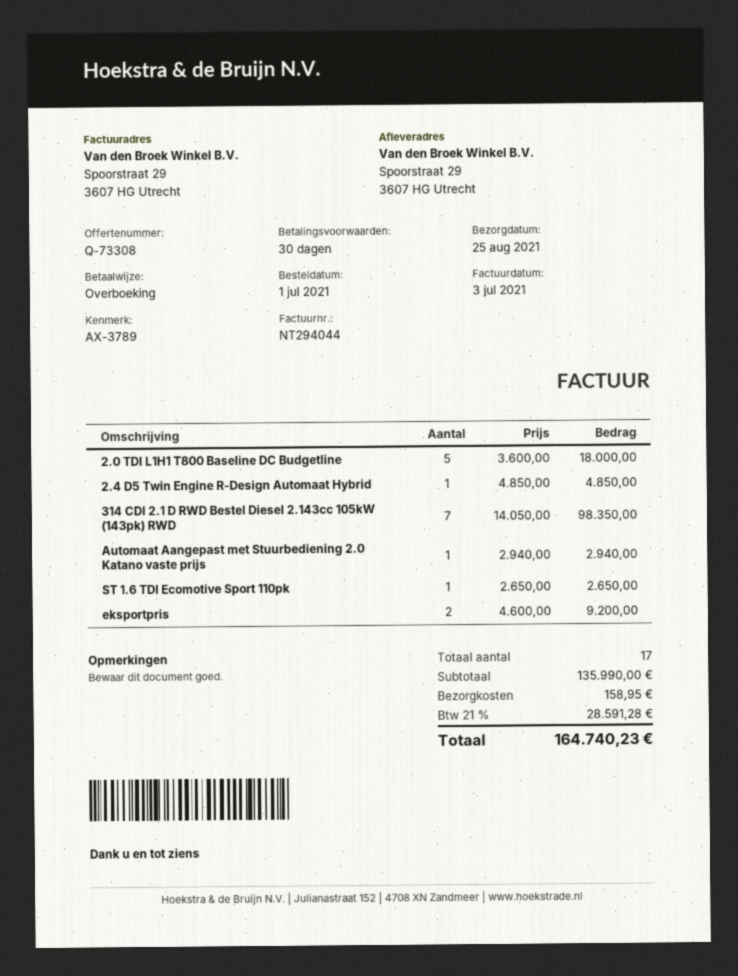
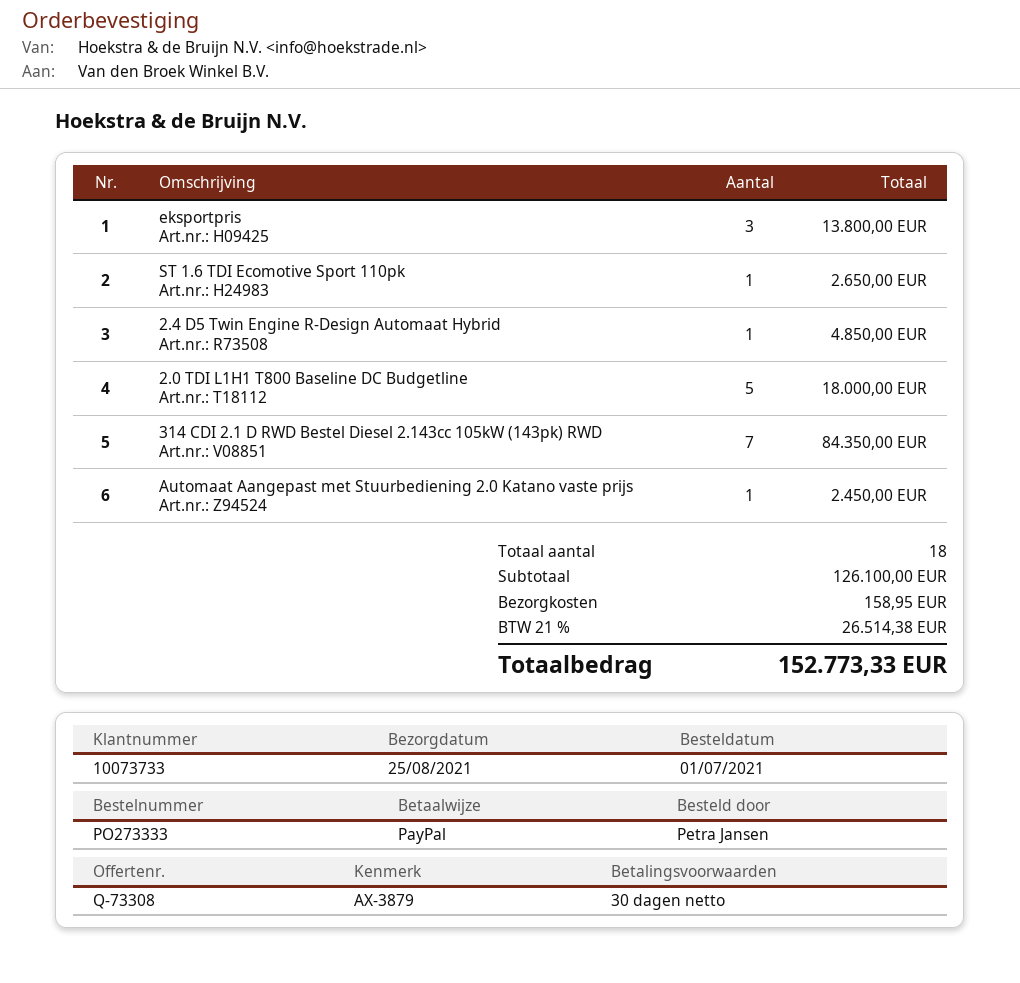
reference: AX-3789 -> AX-3879
payment method: bank transfer -> PayPal
314 CDI 2.1 D RWD Bestel Diesel 2.143cc 105kW (143pk) RWD: 7 for 98350.00 -> 7 for 84350.00
Automaat Aangepast met Stuurbediening 2.0 Katano vaste prijs: 1 for 2940.00 -> 1 for 2450.00
eksportpris: 2 for 9200.00 -> 3 for 13800.00
total quantity: 17 -> 18
subtotal: 135990.00 -> 126100.00
tax: 21% = 28591.28 -> 21% = 26514.38
total: 164740.23 -> 152773.33

